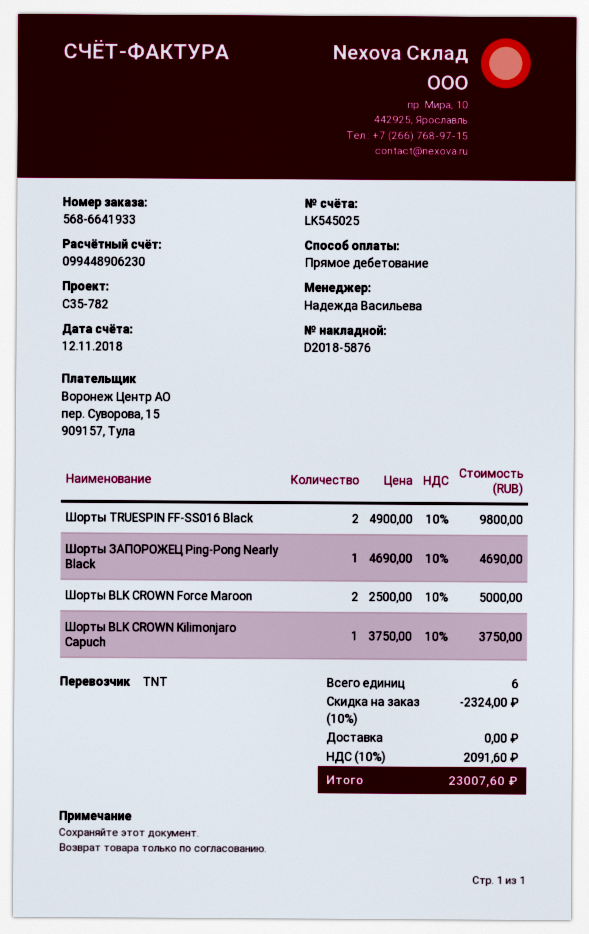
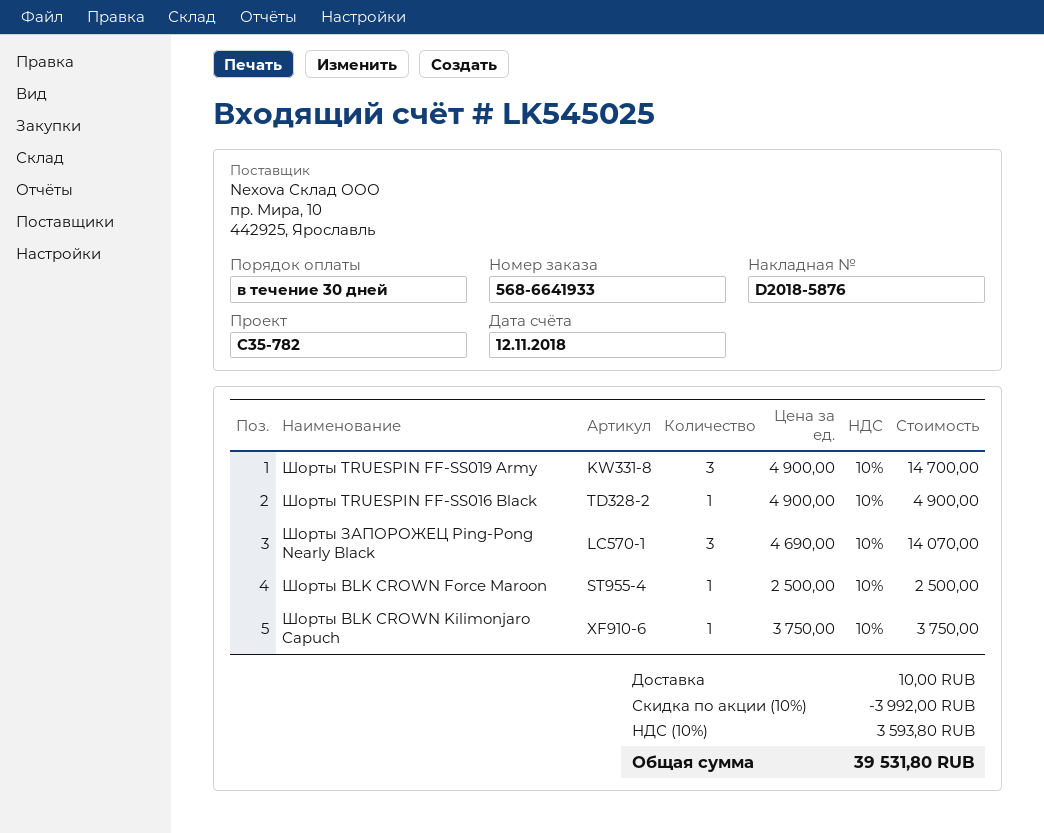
Шорты TRUESPIN FF-SS016 Black: 2 x 4900.00 = 9800.00 -> 1 x 4900.00 = 4900.00
Шорты ЗАПОРОЖЕЦ Ping-Pong Nearly Black: 1 x 4690.00 = 4690.00 -> 3 x 4690.00 = 14070.00
Шорты BLK CROWN Force Maroon: 2 x 2500.00 = 5000.00 -> 1 x 2500.00 = 2500.00
Шорты TRUESPIN FF-SS019 Army: none -> 3 x 4900.00 = 14700.00
discount: 10% = 2324.00 -> 10% = 3992.00
shipping: 0.00 -> 10.00
tax: 10% = 2091.60 -> 10% = 3593.80
total: 23007.60 -> 39531.80

